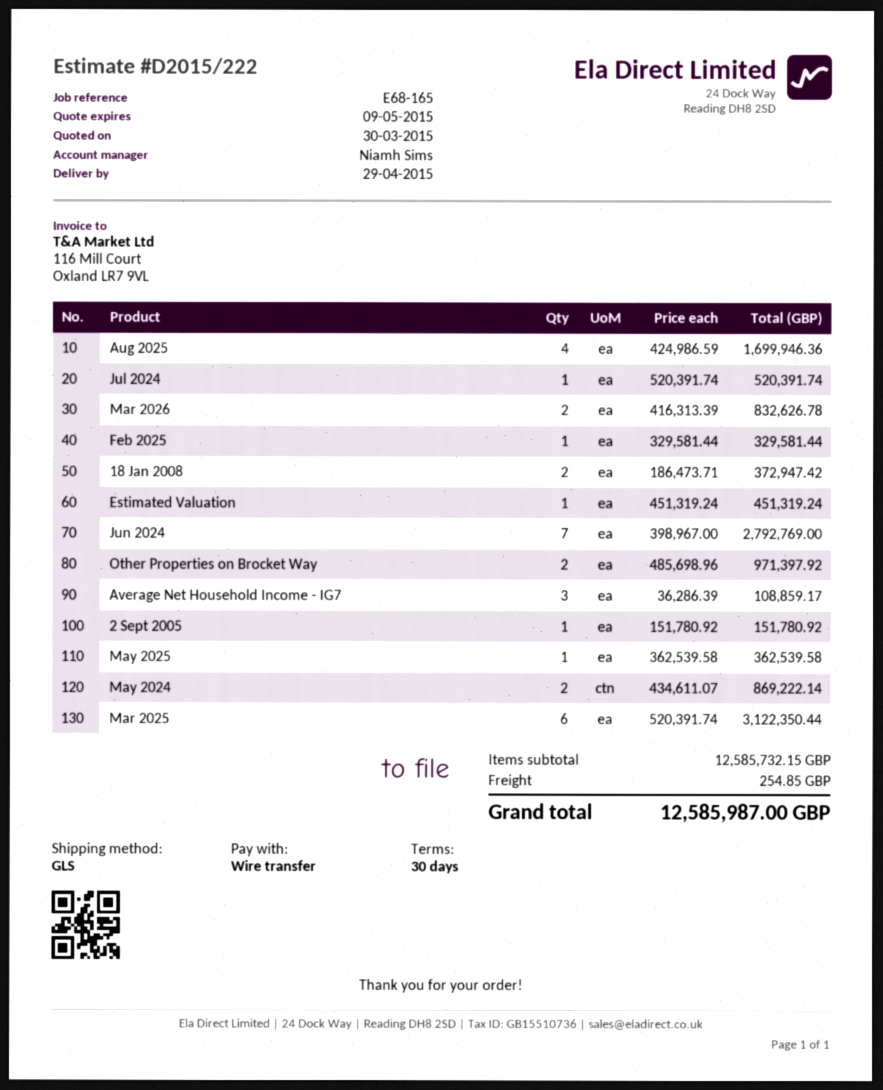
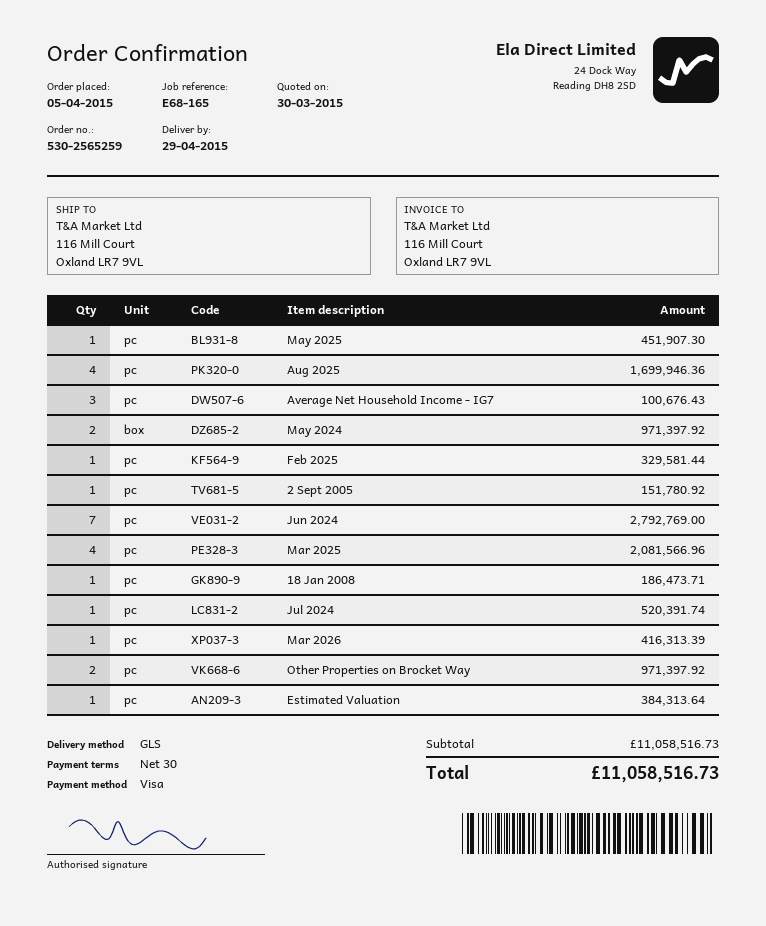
payment method: bank transfer -> Visa
Mar 2026: 2 for 832626.78 -> 1 for 416313.39
18 Jan 2008: 2 for 372947.42 -> 1 for 186473.71
Estimated Valuation: 1 for 451319.24 -> 1 for 384313.64
Average Net Household Income - IG7: 3 for 108859.17 -> 3 for 100676.43
May 2025: 1 for 362539.58 -> 1 for 451907.30
May 2024: 2 for 869222.14 -> 2 for 971397.92
Mar 2025: 6 for 3122350.44 -> 4 for 2081566.96
subtotal: 12585732.15 -> 11058516.73
shipping: 254.85 -> none
total: 12585987.00 -> 11058516.73

